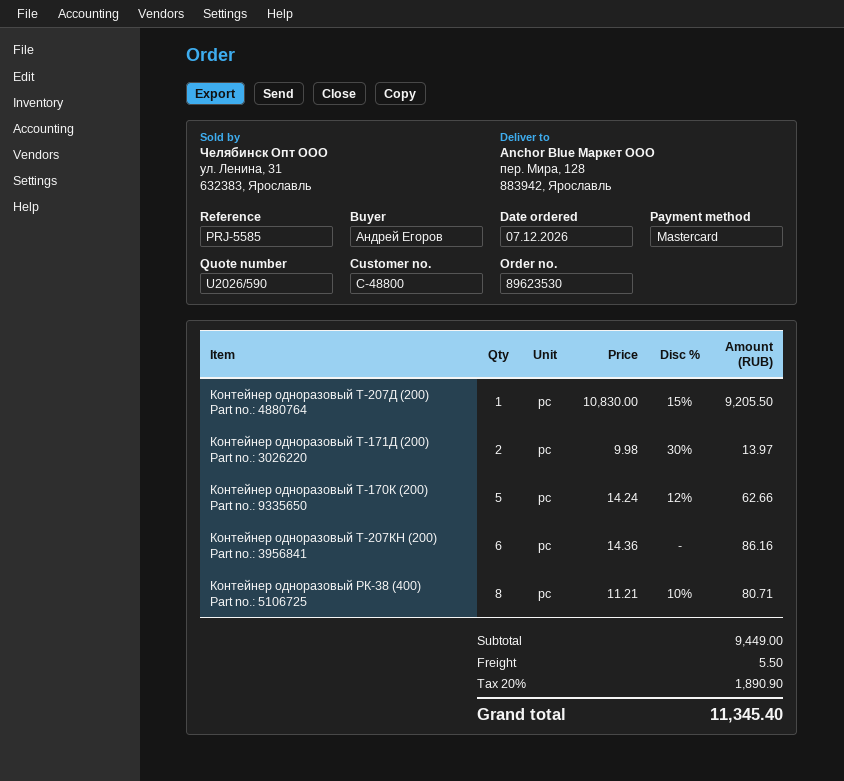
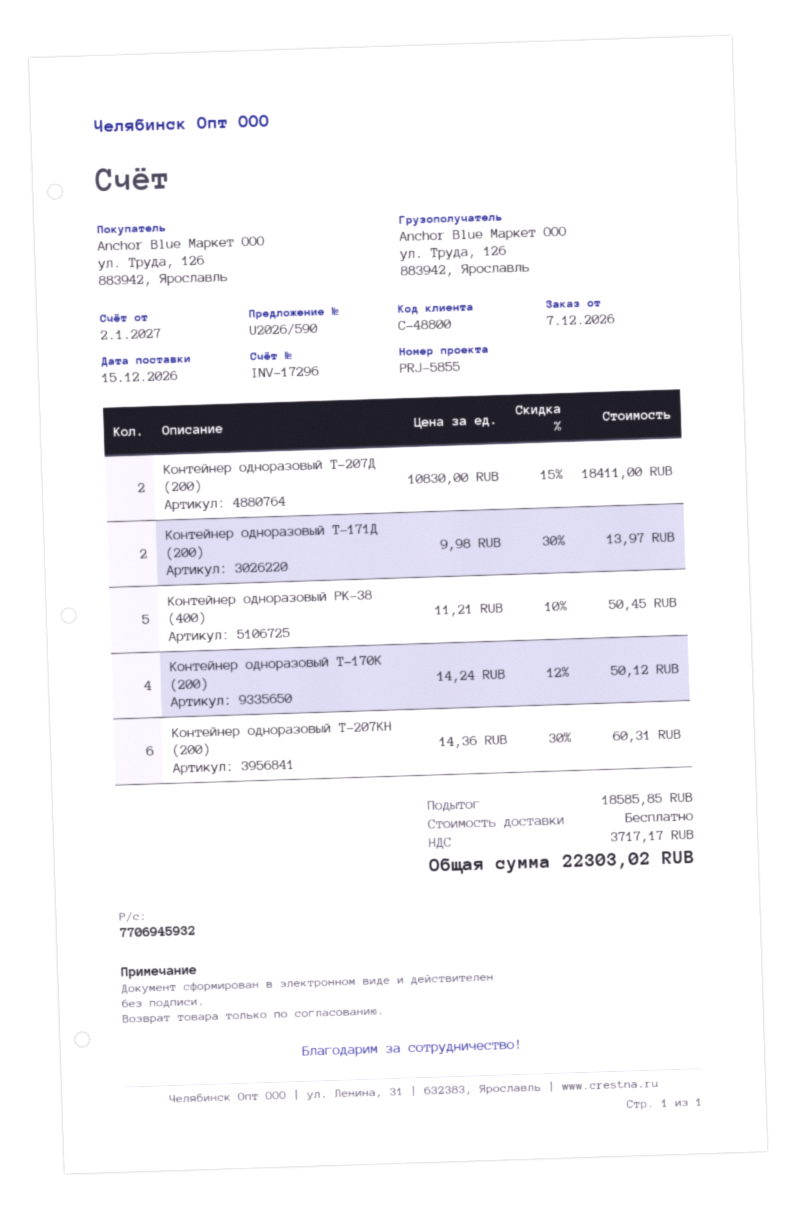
reference: PRJ-5585 -> PRJ-5855
ship to: пер. Мира, 128, 883942, Ярославль -> ул. Труда, 126, 883942, Ярославль
Контейнер одноразовый Т-207Д (200): 1 x 10830.00 - 15% = 9205.50 -> 2 x 10830.00 - 15% = 18411.00
Контейнер одноразовый Т-170К (200): 5 x 14.24 - 12% = 62.66 -> 4 x 14.24 - 12% = 50.12
Контейнер одноразовый Т-207КН (200): 6 x 14.36 = 86.16 -> 6 x 14.36 - 30% = 60.31
Контейнер одноразовый РК-38 (400): 8 x 11.21 - 10% = 80.71 -> 5 x 11.21 - 10% = 50.45
subtotal: 9449.00 -> 18585.85
shipping: 5.50 -> 0.00
tax: 1890.90 -> 3717.17
total: 11345.40 -> 22303.02

